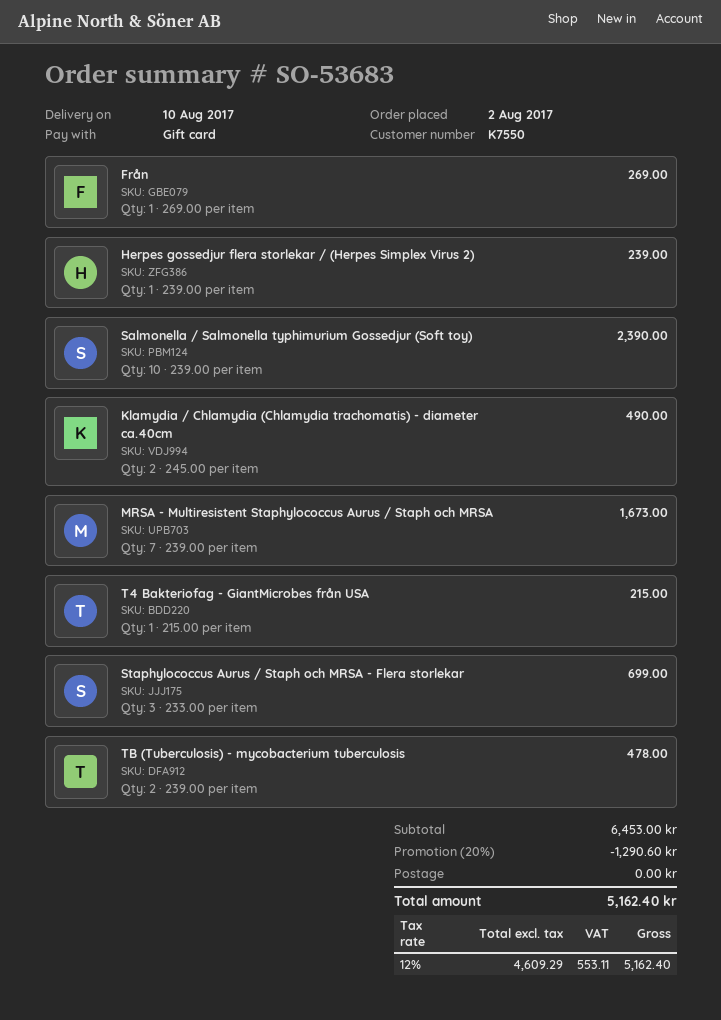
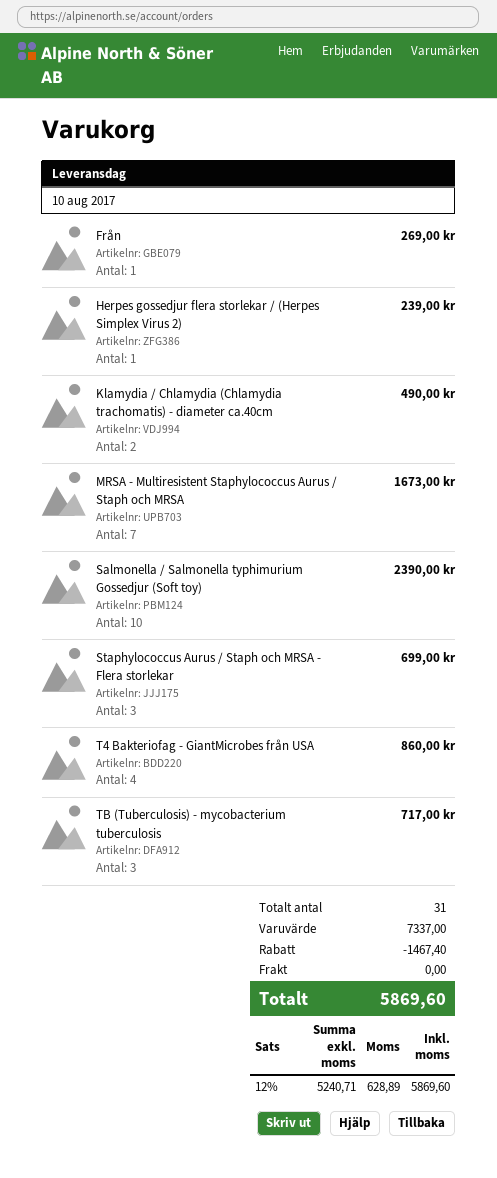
T4 Bakteriofag - GiantMicrobes från USA: 1 for 215.00 -> 4 for 860.00
TB (Tuberculosis) - mycobacterium tuberculosis: 2 for 478.00 -> 3 for 717.00
subtotal: 6453.00 -> 7337.00
discount: 1290.60 -> 1467.40
net: 4609.29 -> 5240.71
tax: 12% = 553.11 -> 12% = 628.89
total: 5162.40 -> 5869.60

